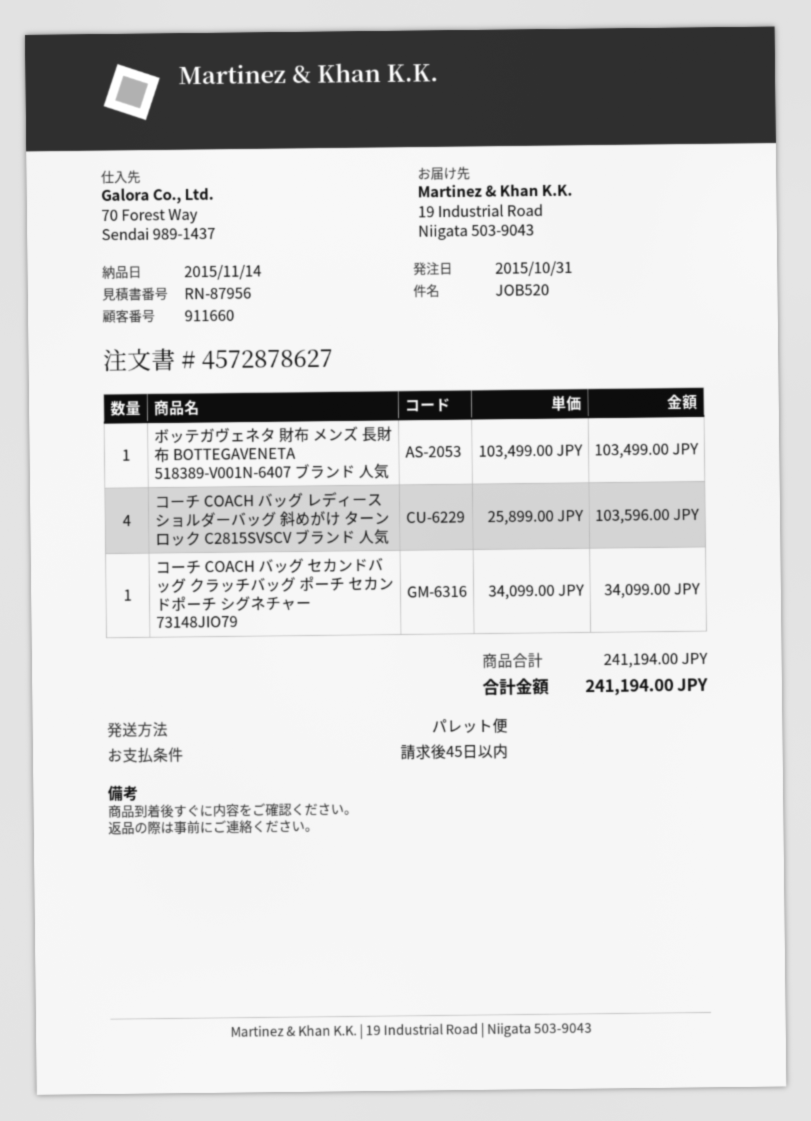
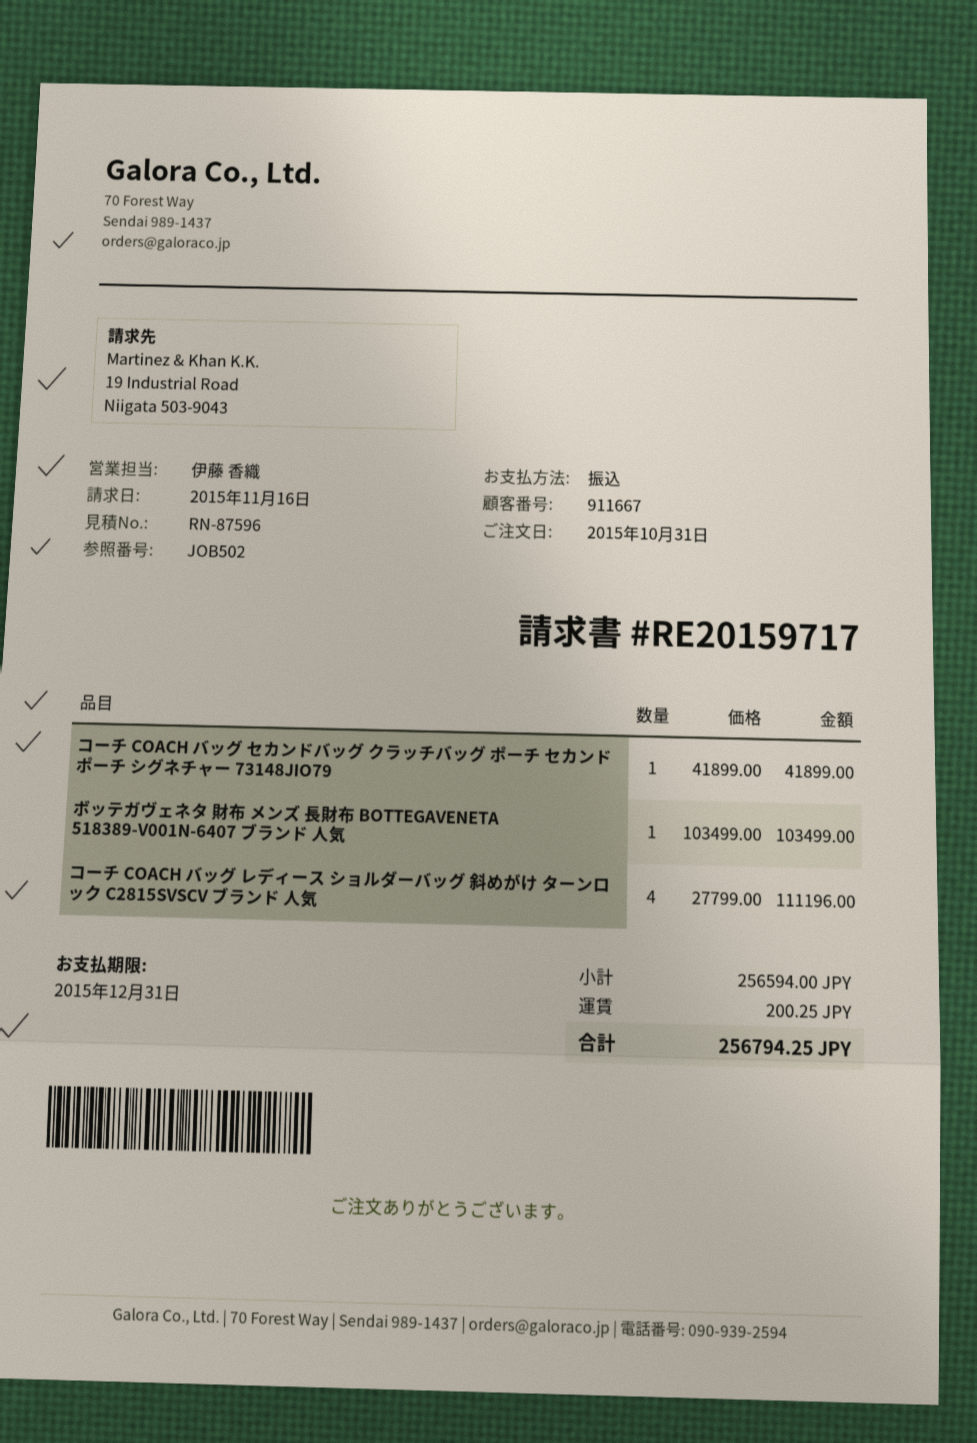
quote number: RN-87956 -> RN-87596
customer number: 911660 -> 911667
reference: JOB520 -> JOB502
コーチ COACH バッグ レディース ショルダーバッグ 斜めがけ ターンロック C2815SVSCV ブランド 人気: 4 x 25899.00 = 103596.00 -> 4 x 27799.00 = 111196.00
コーチ COACH バッグ セカンドバッグ クラッチバッグ ポーチ セカンドポーチ シグネチャー 73148JIO79: 1 x 34099.00 = 34099.00 -> 1 x 41899.00 = 41899.00
subtotal: 241194.00 -> 256594.00
shipping: none -> 200.25
total: 241194.00 -> 256794.25

